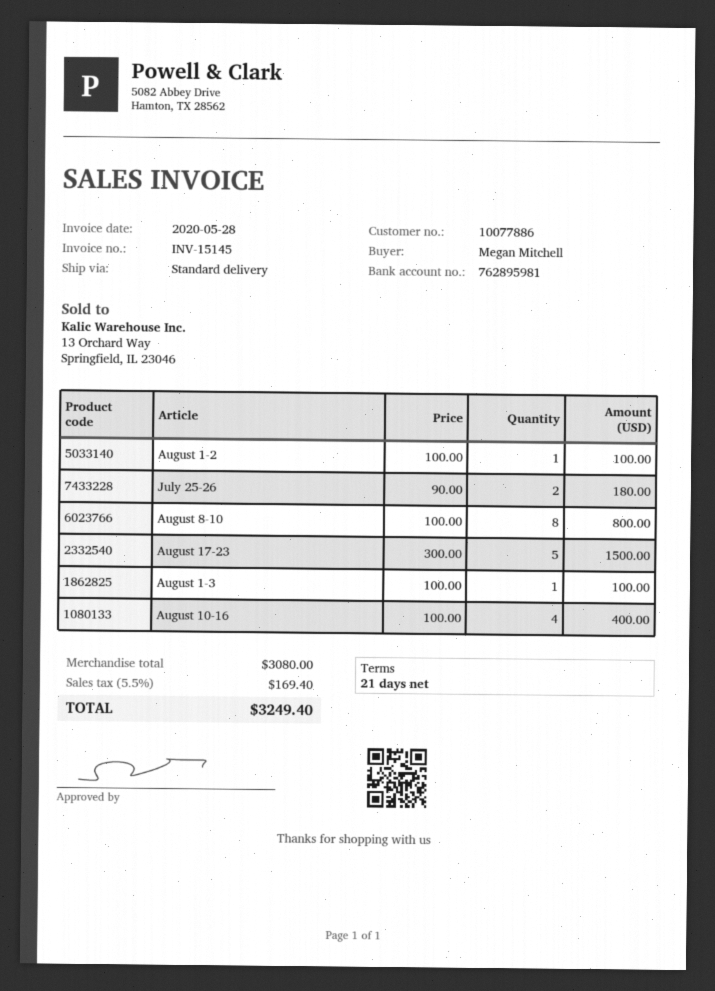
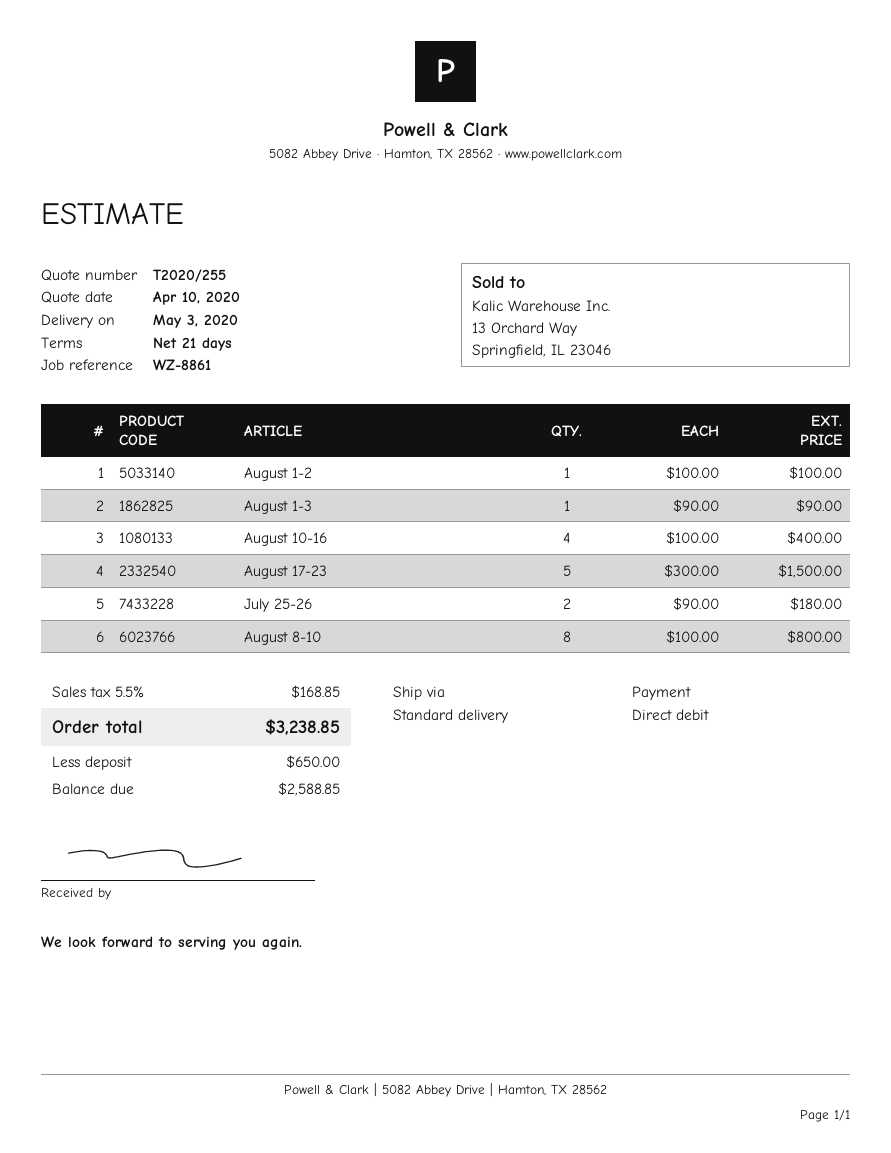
August 1-3: 1 x 100.00 = 100.00 -> 1 x 90.00 = 90.00
tax: 5.5% = 169.40 -> 5.5% = 168.85
total: 3249.40 -> 3238.85

